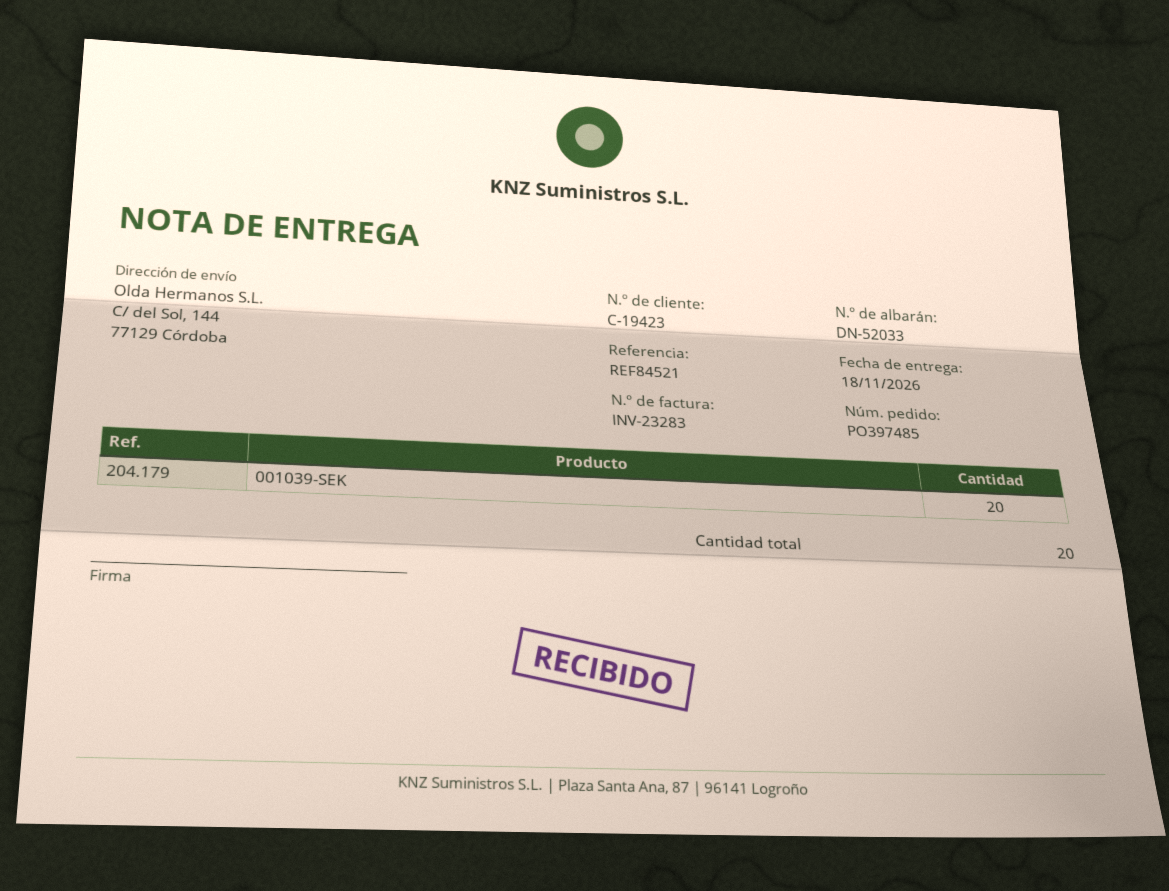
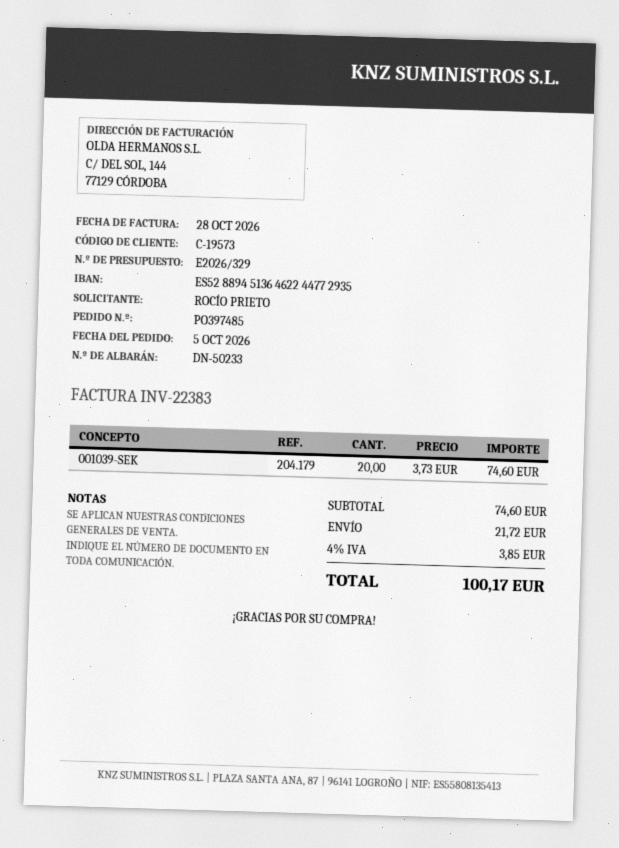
delivery note number: DN-52033 -> DN-50233
invoice number: INV-23283 -> INV-22383
customer number: C-19423 -> C-19573

